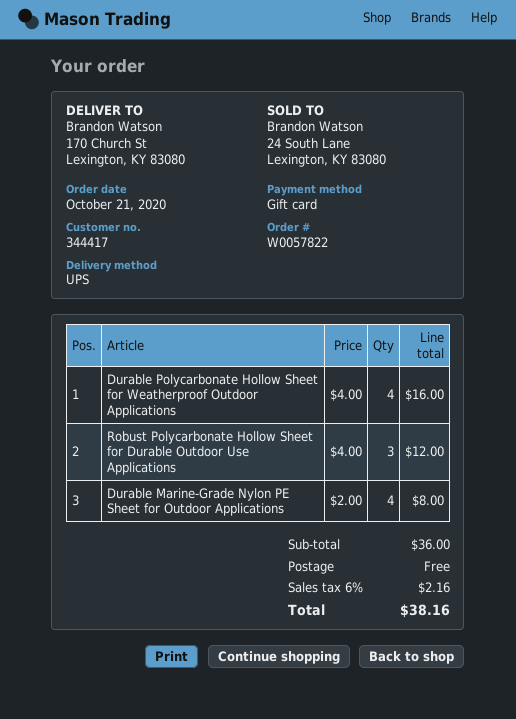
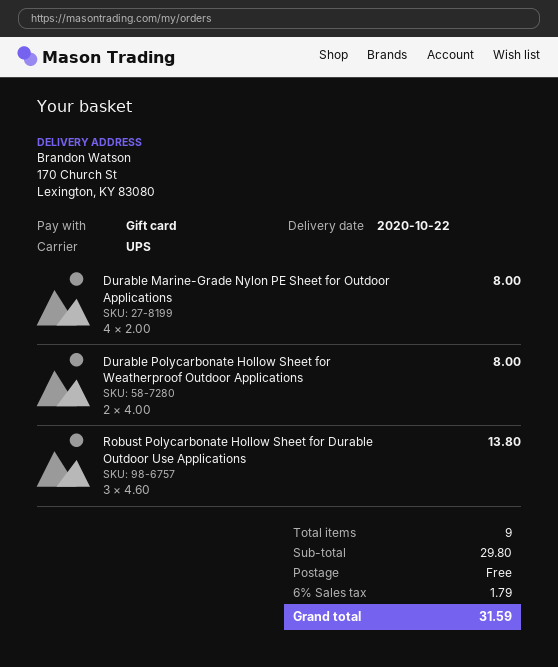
Durable Polycarbonate Hollow Sheet for Weatherproof Outdoor Applications: 4 x 4.00 = 16.00 -> 2 x 4.00 = 8.00
Robust Polycarbonate Hollow Sheet for Durable Outdoor Use Applications: 3 x 4.00 = 12.00 -> 3 x 4.60 = 13.80
subtotal: 36.00 -> 29.80
tax: 6% = 2.16 -> 6% = 1.79
total: 38.16 -> 31.59

